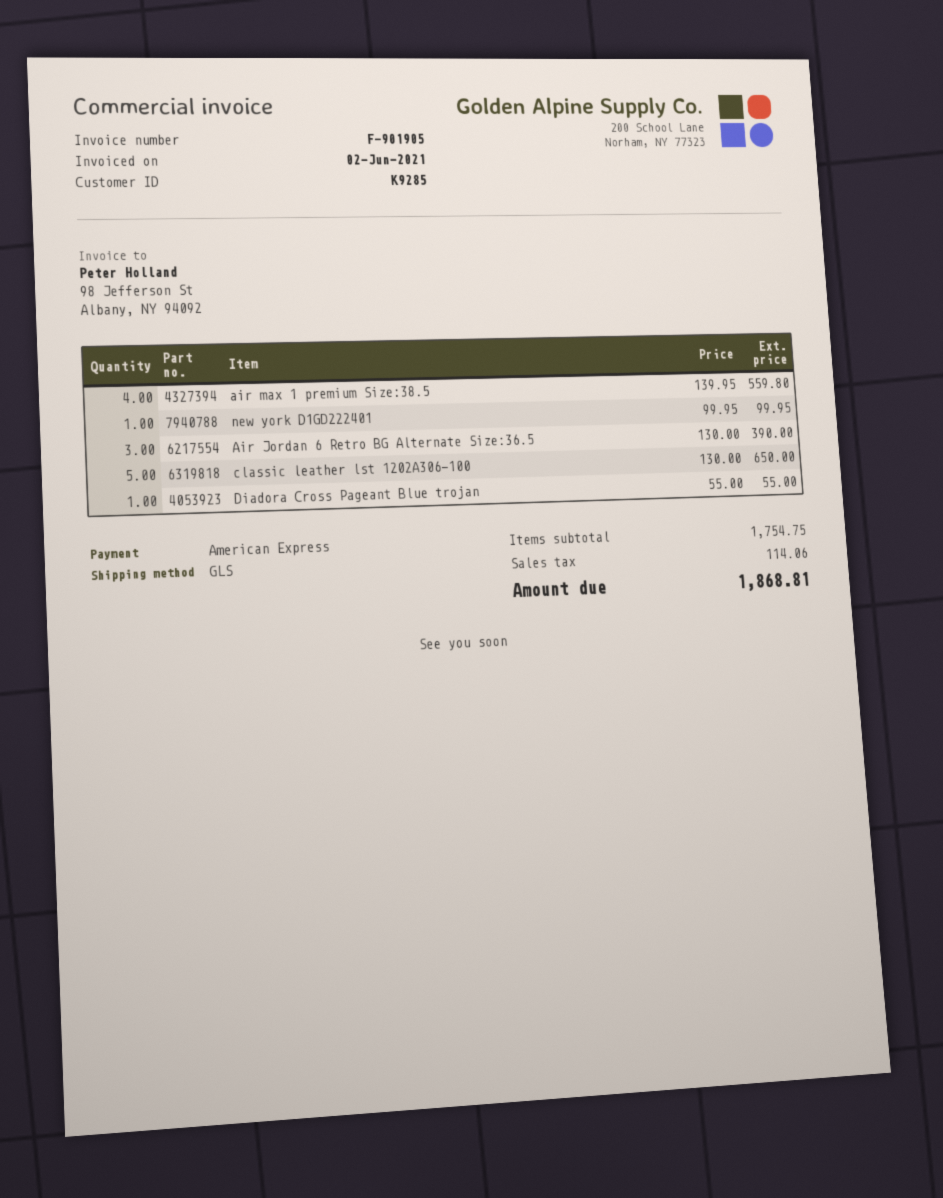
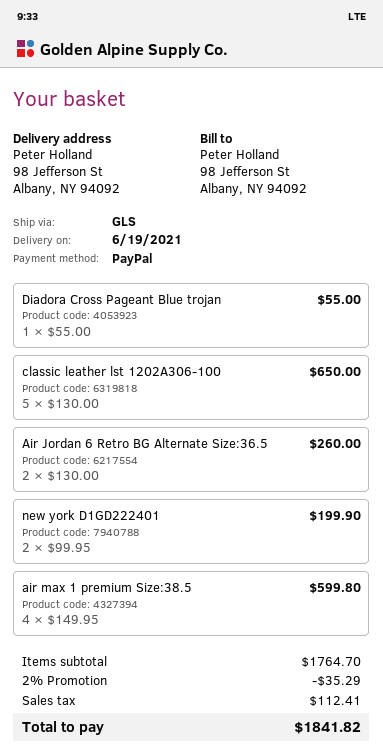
payment method: American Express -> PayPal
air max 1 premium Size:38.5: 4 x 139.95 = 559.80 -> 4 x 149.95 = 599.80
new york D1GD222401: 1 x 99.95 = 99.95 -> 2 x 99.95 = 199.90
Air Jordan 6 Retro BG Alternate Size:36.5: 3 x 130.00 = 390.00 -> 2 x 130.00 = 260.00
subtotal: 1754.75 -> 1764.70
discount: none -> 2% = 35.29
tax: 114.06 -> 112.41
total: 1868.81 -> 1841.82

